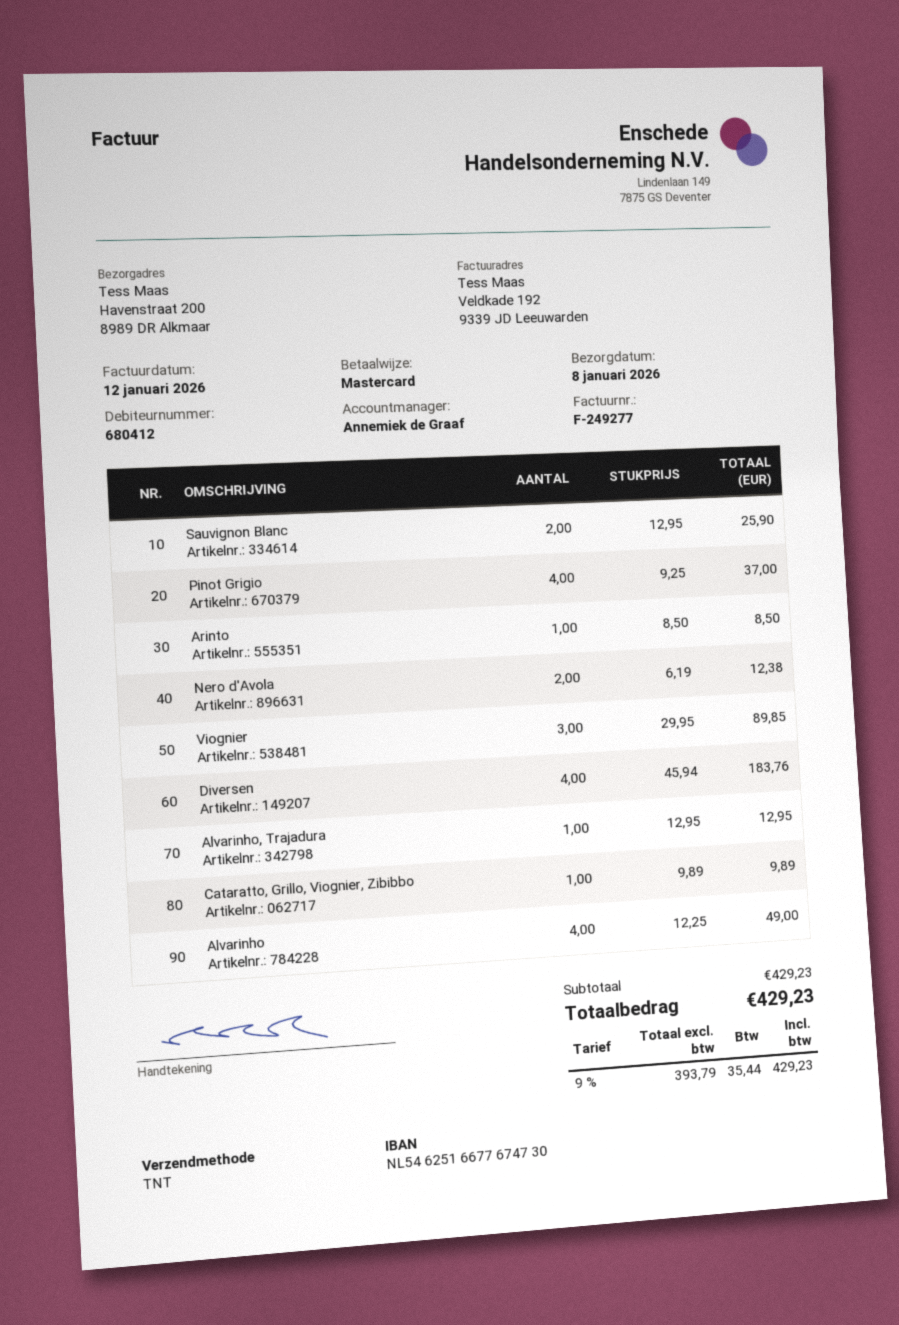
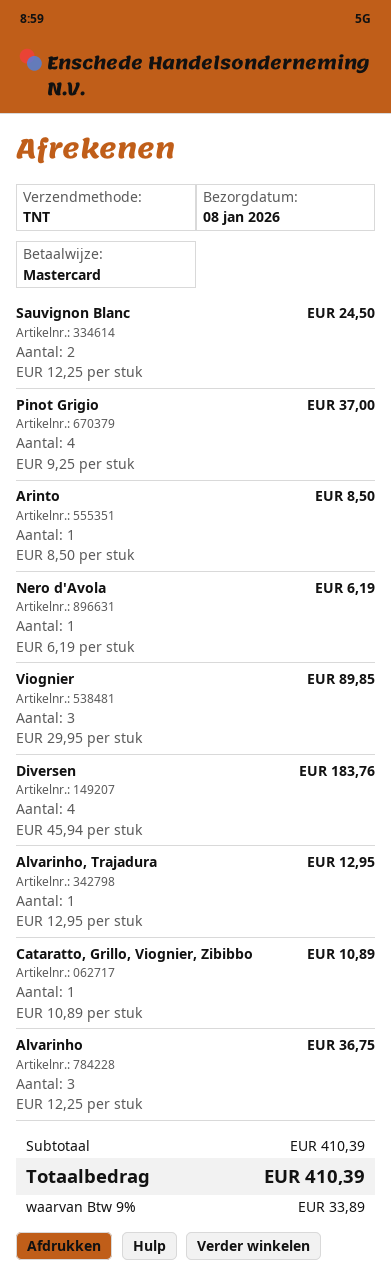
Sauvignon Blanc: 2 x 12.95 = 25.90 -> 2 x 12.25 = 24.50
Nero d'Avola: 2 x 6.19 = 12.38 -> 1 x 6.19 = 6.19
Cataratto, Grillo, Viognier, Zibibbo: 1 x 9.89 = 9.89 -> 1 x 10.89 = 10.89
Alvarinho: 4 x 12.25 = 49.00 -> 3 x 12.25 = 36.75
subtotal: 429.23 -> 410.39
tax: 9% = 35.44 -> 9% = 33.89
total: 429.23 -> 410.39

